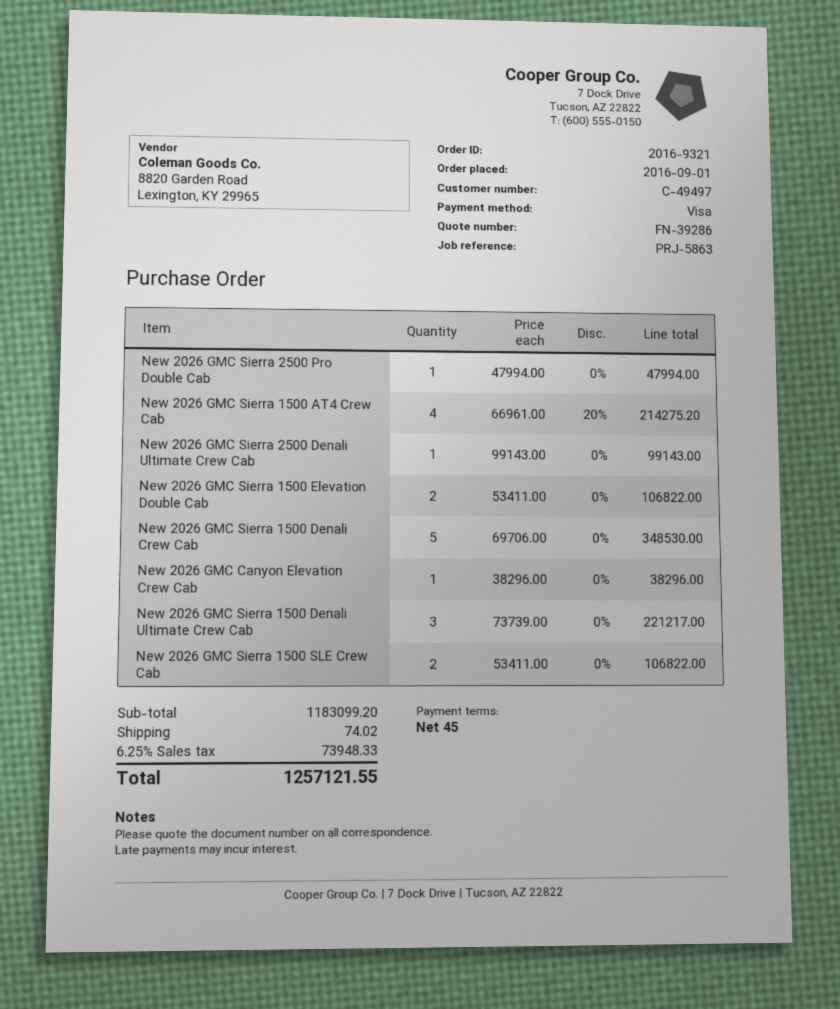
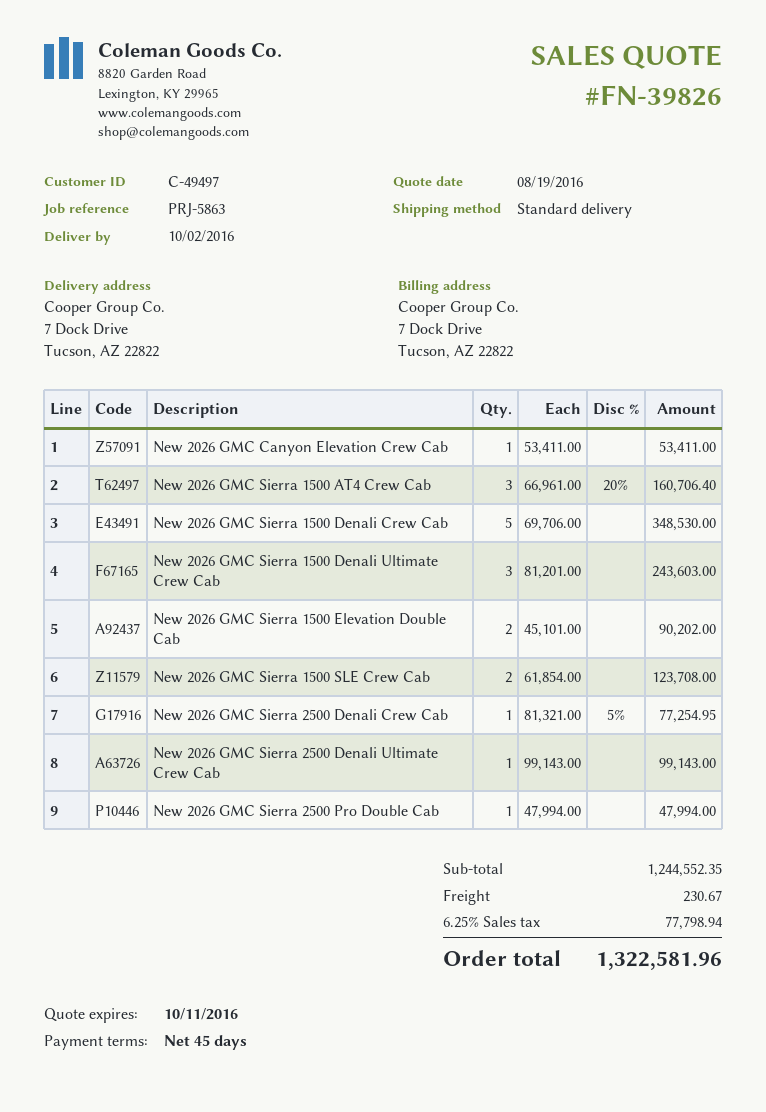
quote number: FN-39286 -> FN-39826
New 2026 GMC Sierra 1500 AT4 Crew Cab: 4 x 66961.00 - 20% = 214275.20 -> 3 x 66961.00 - 20% = 160706.40
New 2026 GMC Sierra 1500 Elevation Double Cab: 2 x 53411.00 = 106822.00 -> 2 x 45101.00 = 90202.00
New 2026 GMC Canyon Elevation Crew Cab: 1 x 38296.00 = 38296.00 -> 1 x 53411.00 = 53411.00
New 2026 GMC Sierra 1500 Denali Ultimate Crew Cab: 3 x 73739.00 = 221217.00 -> 3 x 81201.00 = 243603.00
New 2026 GMC Sierra 1500 SLE Crew Cab: 2 x 53411.00 = 106822.00 -> 2 x 61854.00 = 123708.00
New 2026 GMC Sierra 2500 Denali Crew Cab: none -> 1 x 81321.00 - 5% = 77254.95
subtotal: 1183099.20 -> 1244552.35
shipping: 74.02 -> 230.67
tax: 6.25% = 73948.33 -> 6.25% = 77798.94
total: 1257121.55 -> 1322581.96

